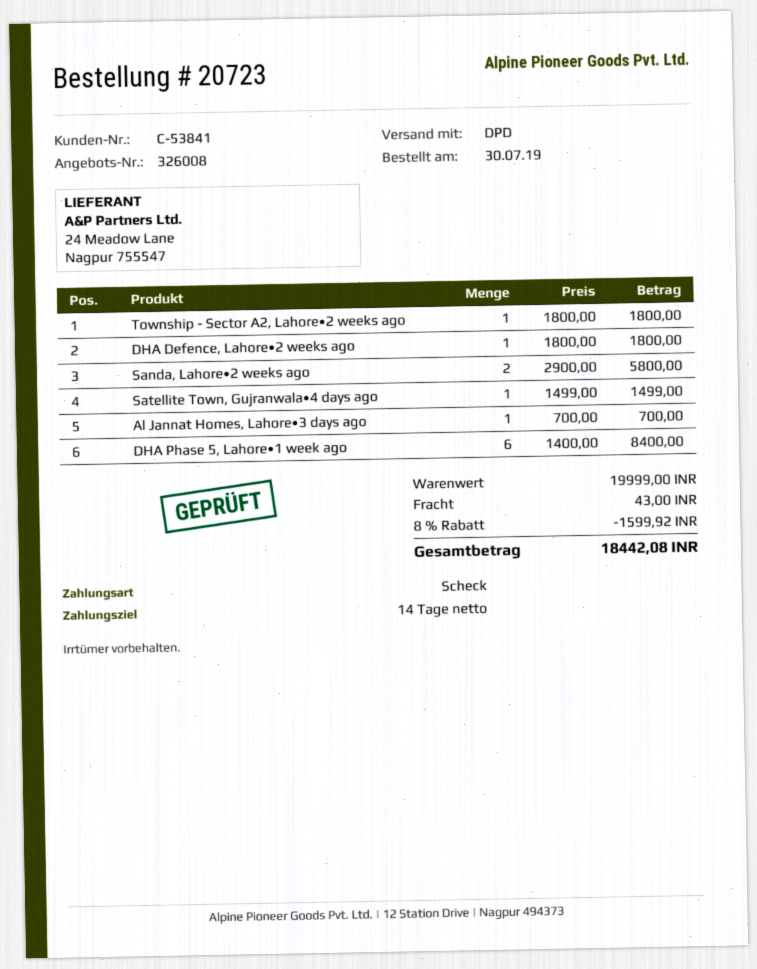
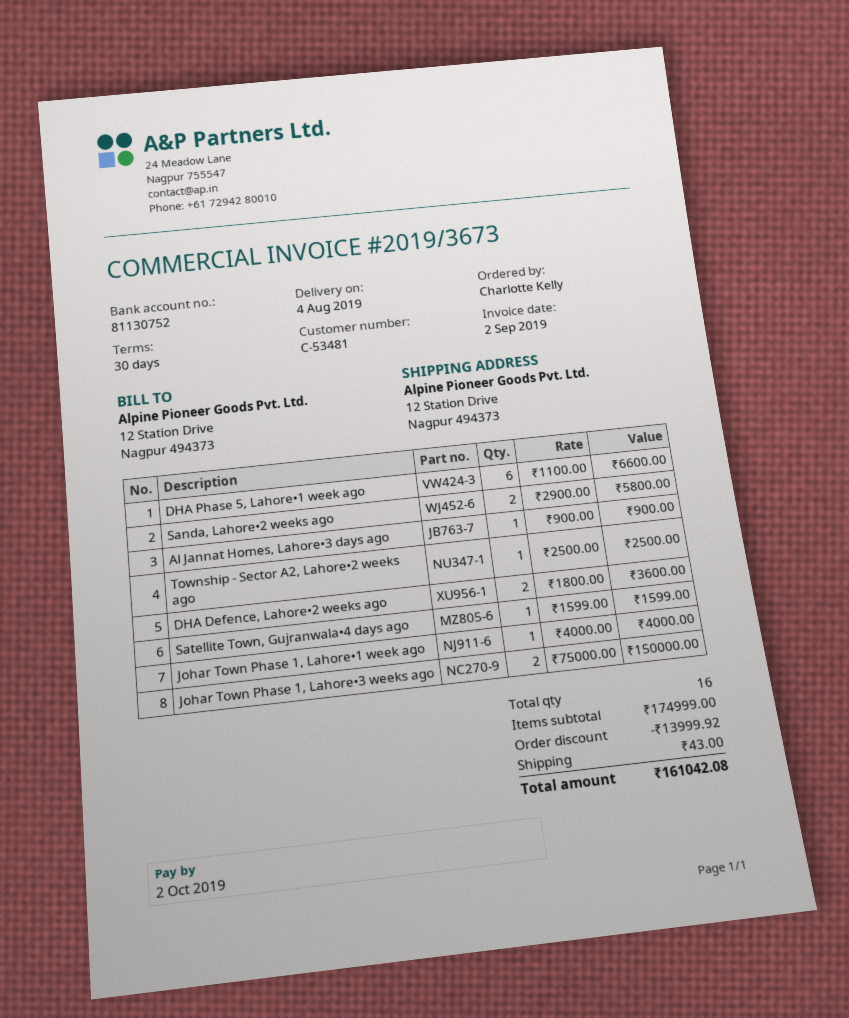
payment terms: 14 days -> 30 days
customer number: C-53841 -> C-53481
Township - Sector A2, Lahore•2 weeks ago: 1 x 1800.00 = 1800.00 -> 1 x 2500.00 = 2500.00
DHA Defence, Lahore•2 weeks ago: 1 x 1800.00 = 1800.00 -> 2 x 1800.00 = 3600.00
Satellite Town, Gujranwala•4 days ago: 1 x 1499.00 = 1499.00 -> 1 x 1599.00 = 1599.00
Al Jannat Homes, Lahore•3 days ago: 1 x 700.00 = 700.00 -> 1 x 900.00 = 900.00
DHA Phase 5, Lahore•1 week ago: 6 x 1400.00 = 8400.00 -> 6 x 1100.00 = 6600.00
Johar Town Phase 1, Lahore•1 week ago: none -> 1 x 4000.00 = 4000.00
Johar Town Phase 1, Lahore•3 weeks ago: none -> 2 x 75000.00 = 150000.00
subtotal: 19999.00 -> 174999.00
discount: 1599.92 -> 13999.92
total: 18442.08 -> 161042.08

